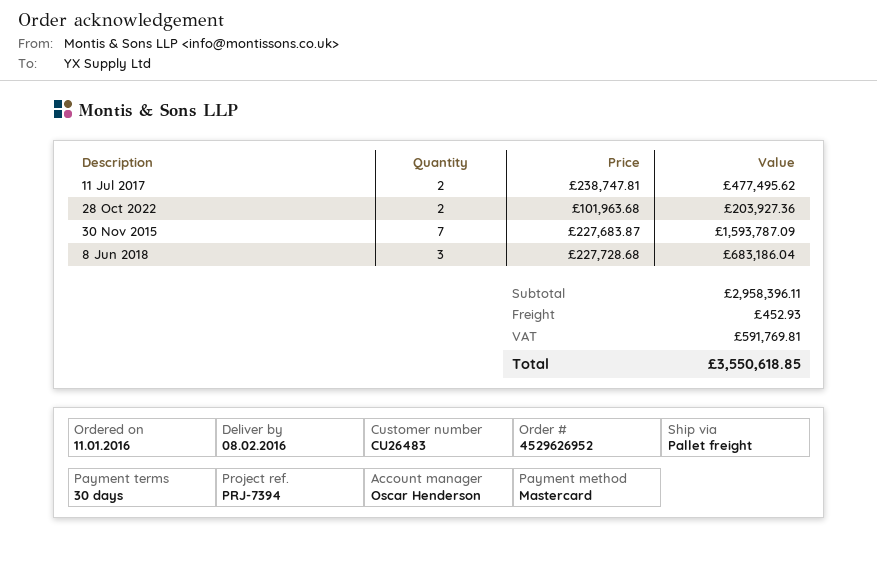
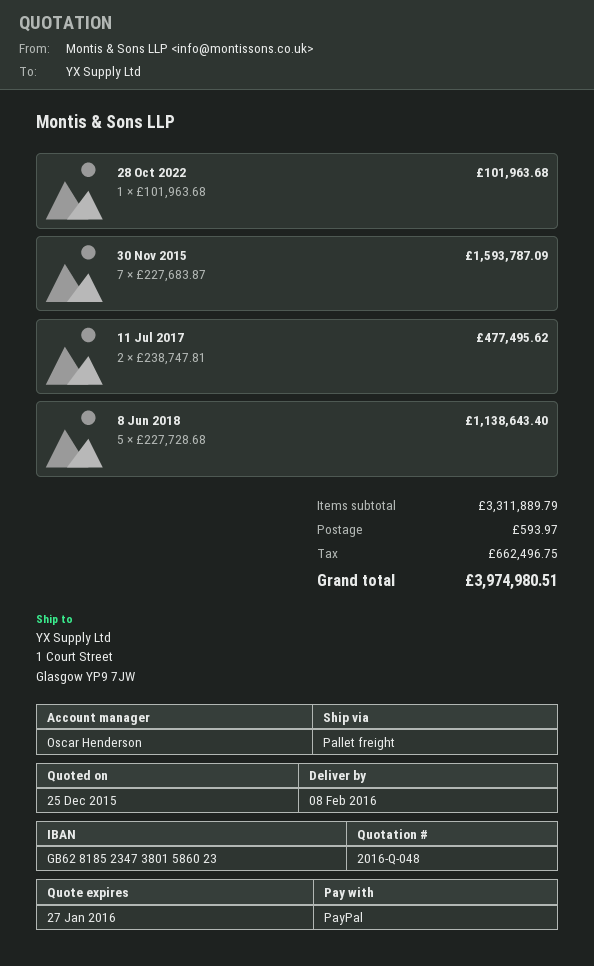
payment method: Mastercard -> PayPal
28 Oct 2022: 2 x 101963.68 = 203927.36 -> 1 x 101963.68 = 101963.68
8 Jun 2018: 3 x 227728.68 = 683186.04 -> 5 x 227728.68 = 1138643.40
subtotal: 2958396.11 -> 3311889.79
shipping: 452.93 -> 593.97
tax: 591769.81 -> 662496.75
total: 3550618.85 -> 3974980.51

